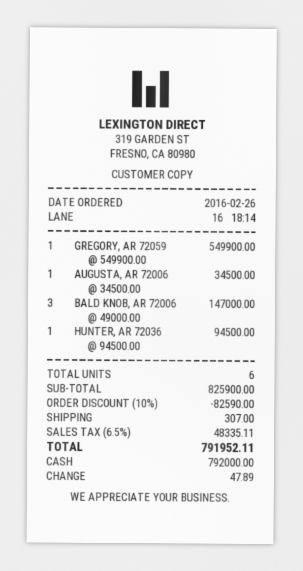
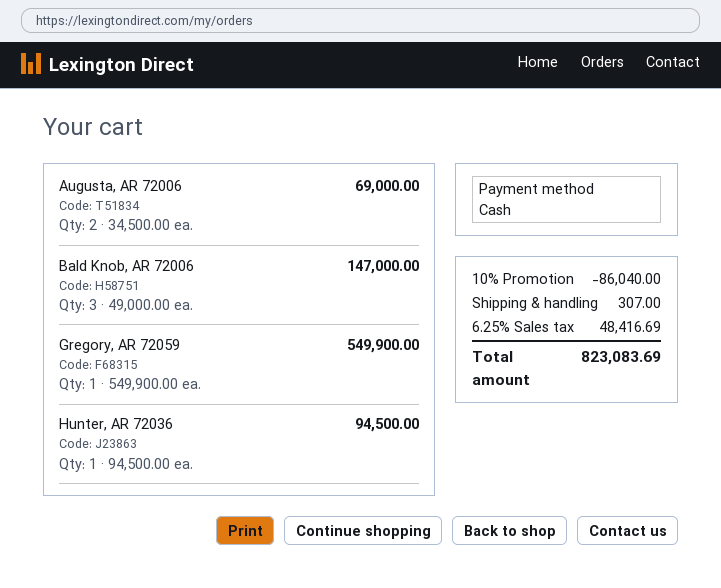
AUGUSTA, AR 72006: 1 x 34500.00 = 34500.00 -> 2 x 34500.00 = 69000.00
discount: 10% = 82590.00 -> 10% = 86040.00
tax: 6.5% = 48335.11 -> 6.25% = 48416.69
total: 791952.11 -> 823083.69

